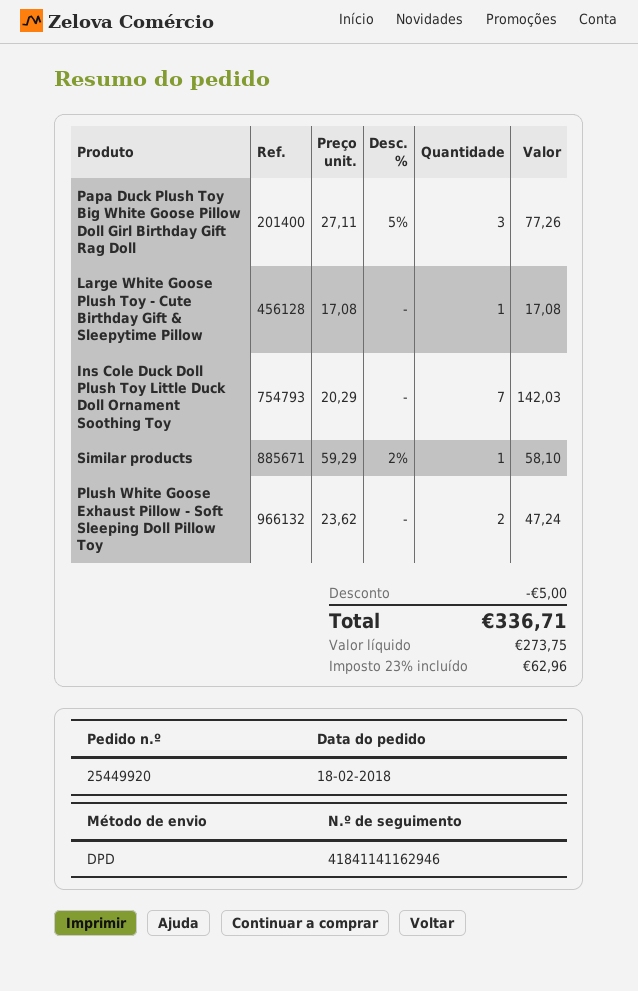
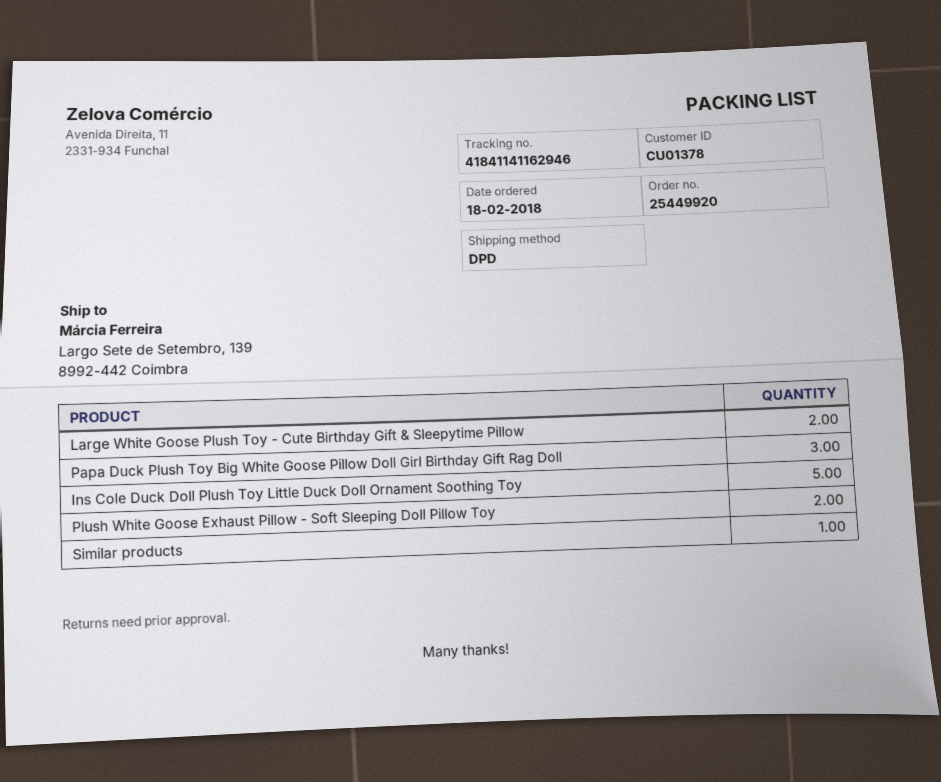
Large White Goose Plush Toy - Cute Birthday Gift & Sleepytime Pillow: 1 -> 2
Ins Cole Duck Doll Plush Toy Little Duck Doll Ornament Soothing Toy: 7 -> 5

